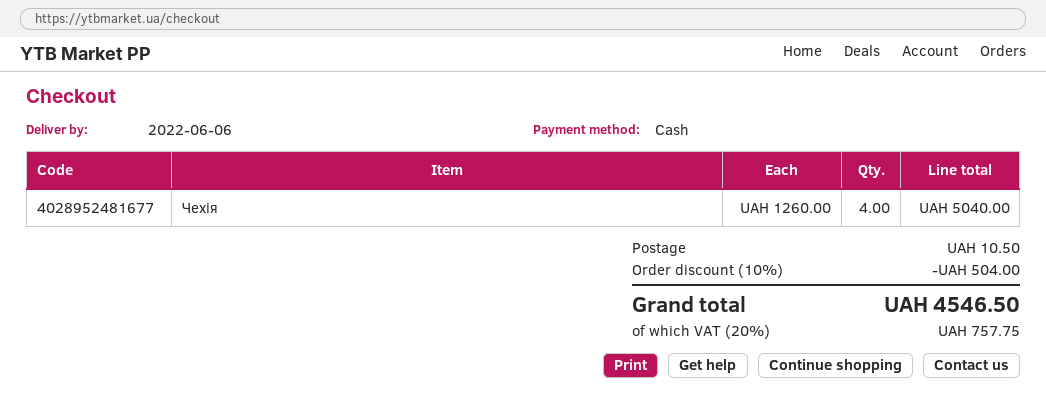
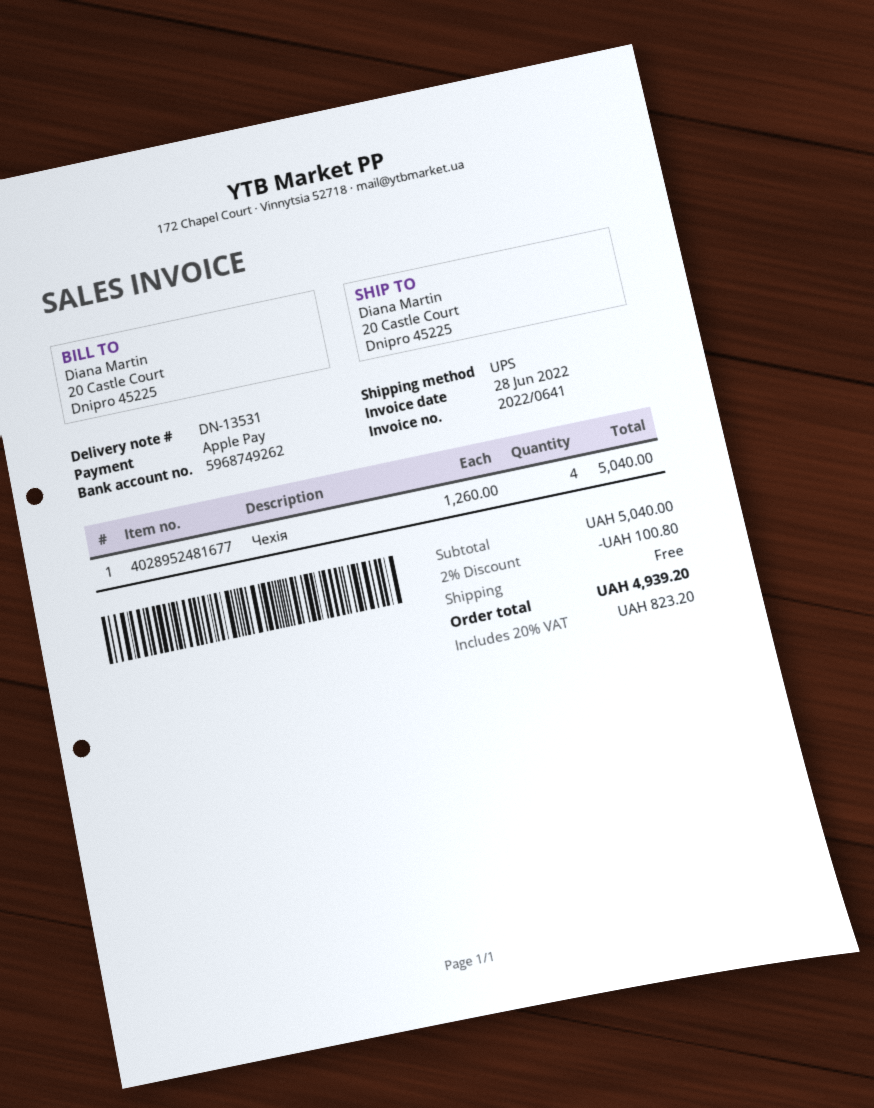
payment method: cash -> Apple Pay
discount: 10% = 504.00 -> 2% = 100.80
shipping: 10.50 -> 0.00
tax: 20% = 757.75 -> 20% = 823.20
total: 4546.50 -> 4939.20

